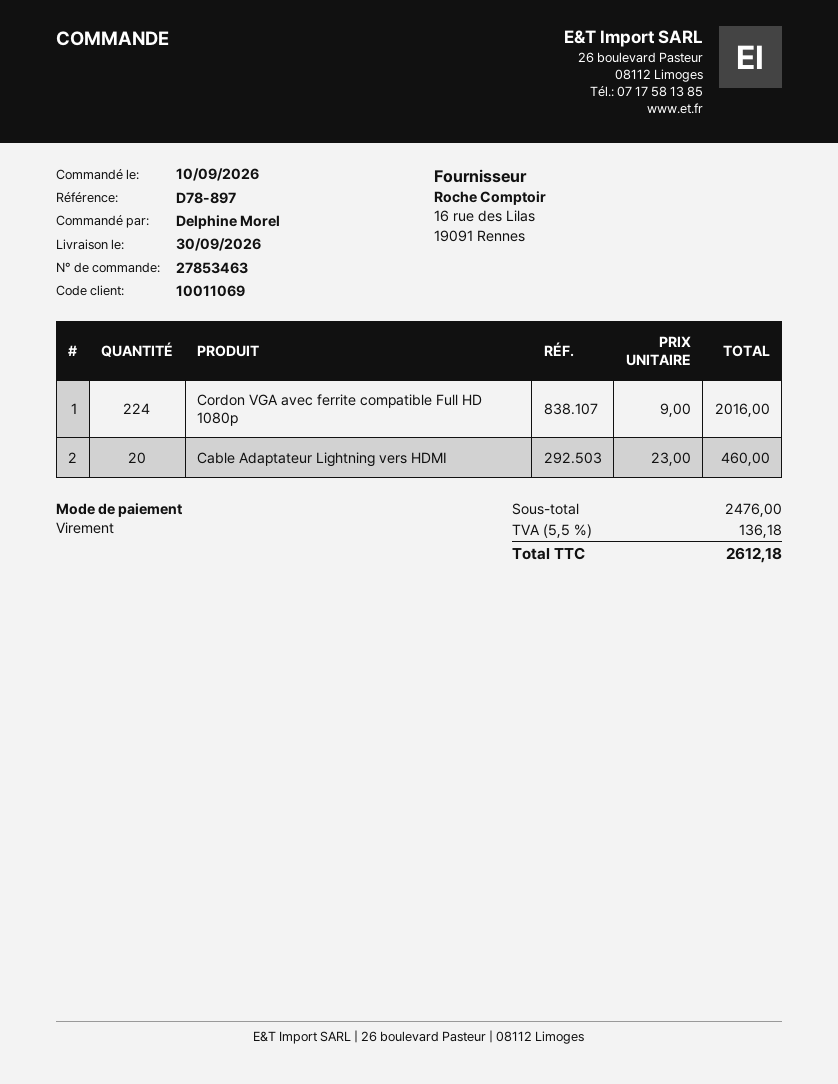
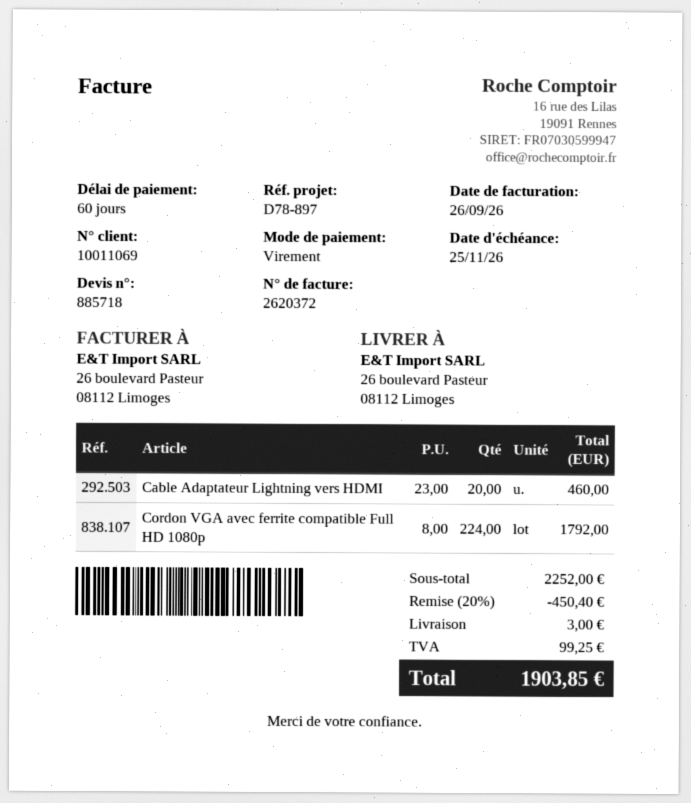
Cordon VGA avec ferrite compatible Full HD 1080p: 224 x 9.00 = 2016.00 -> 224 x 8.00 = 1792.00
subtotal: 2476.00 -> 2252.00
discount: none -> 20% = 450.40
shipping: none -> 3.00
tax: 136.18 -> 99.25
total: 2612.18 -> 1903.85

